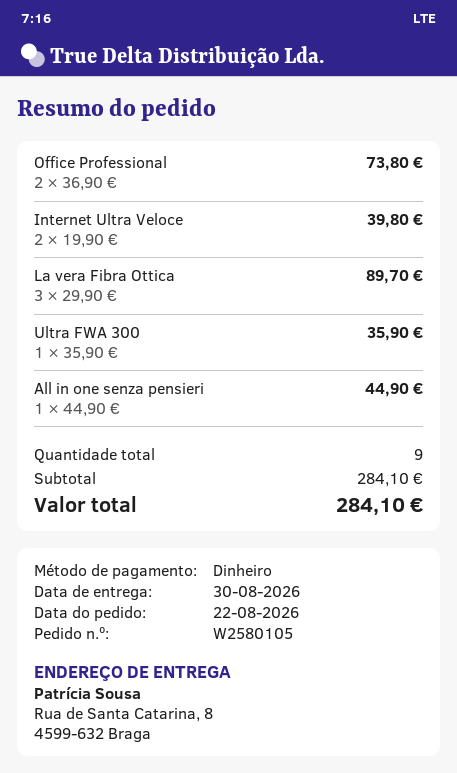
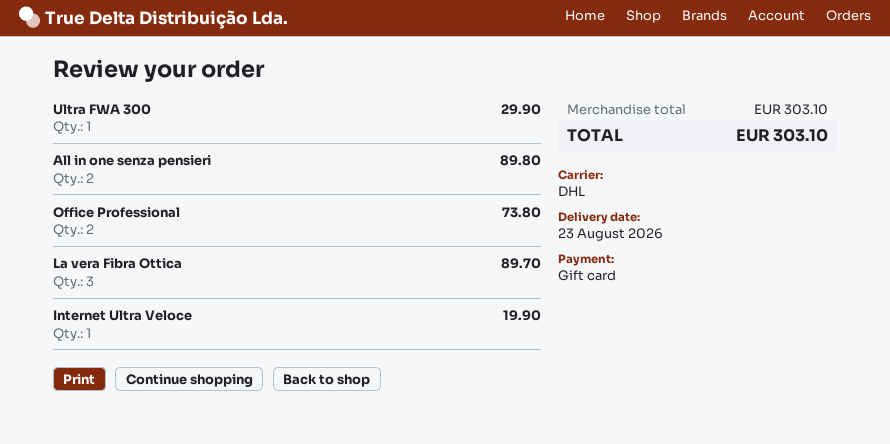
delivery date: 2026-08-30 -> 2026-08-23
payment method: cash -> gift card
Internet Ultra Veloce: 2 for 39.80 -> 1 for 19.90
Ultra FWA 300: 1 for 35.90 -> 1 for 29.90
All in one senza pensieri: 1 for 44.90 -> 2 for 89.80
subtotal: 284.10 -> 303.10
total: 284.10 -> 303.10

